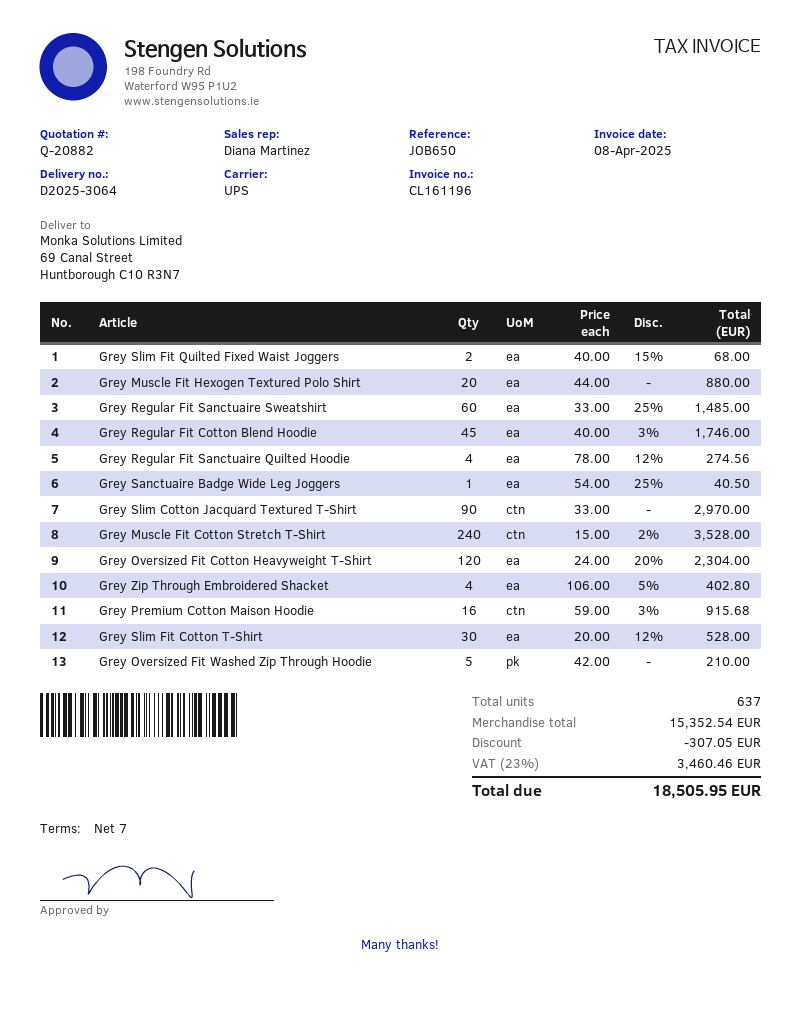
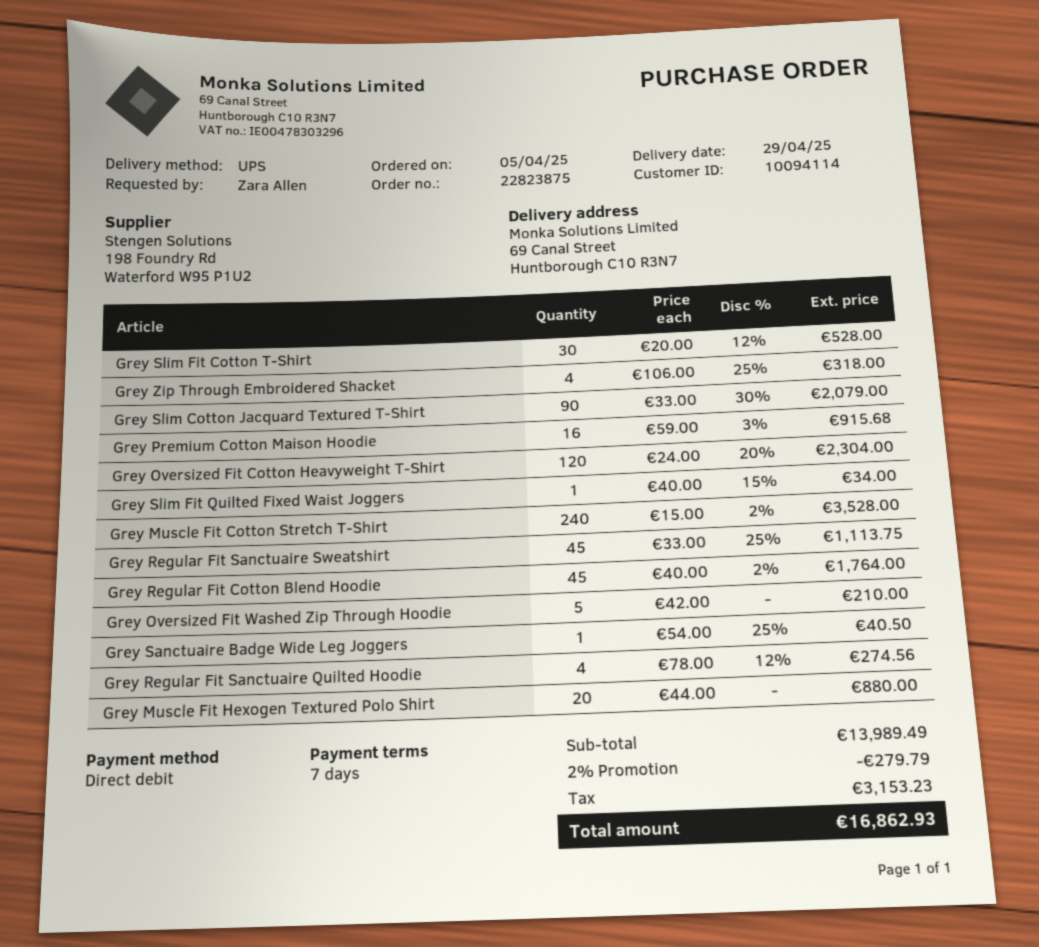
Grey Slim Fit Quilted Fixed Waist Joggers: 2 x 40.00 - 15% = 68.00 -> 1 x 40.00 - 15% = 34.00
Grey Regular Fit Sanctuaire Sweatshirt: 60 x 33.00 - 25% = 1485.00 -> 45 x 33.00 - 25% = 1113.75
Grey Regular Fit Cotton Blend Hoodie: 45 x 40.00 - 3% = 1746.00 -> 45 x 40.00 - 2% = 1764.00
Grey Slim Cotton Jacquard Textured T-Shirt: 90 x 33.00 = 2970.00 -> 90 x 33.00 - 30% = 2079.00
Grey Zip Through Embroidered Shacket: 4 x 106.00 - 5% = 402.80 -> 4 x 106.00 - 25% = 318.00
subtotal: 15352.54 -> 13989.49
discount: 307.05 -> 279.79
tax: 3460.46 -> 3153.23
total: 18505.95 -> 16862.93

